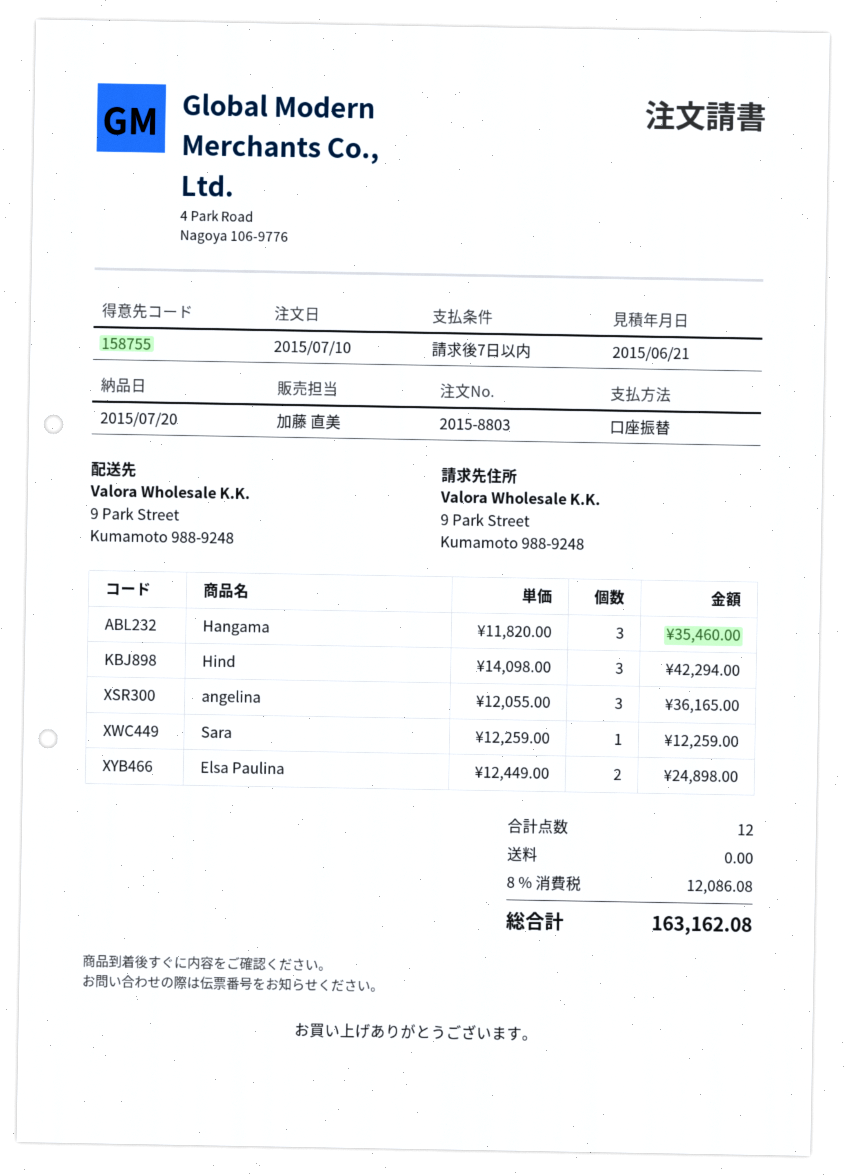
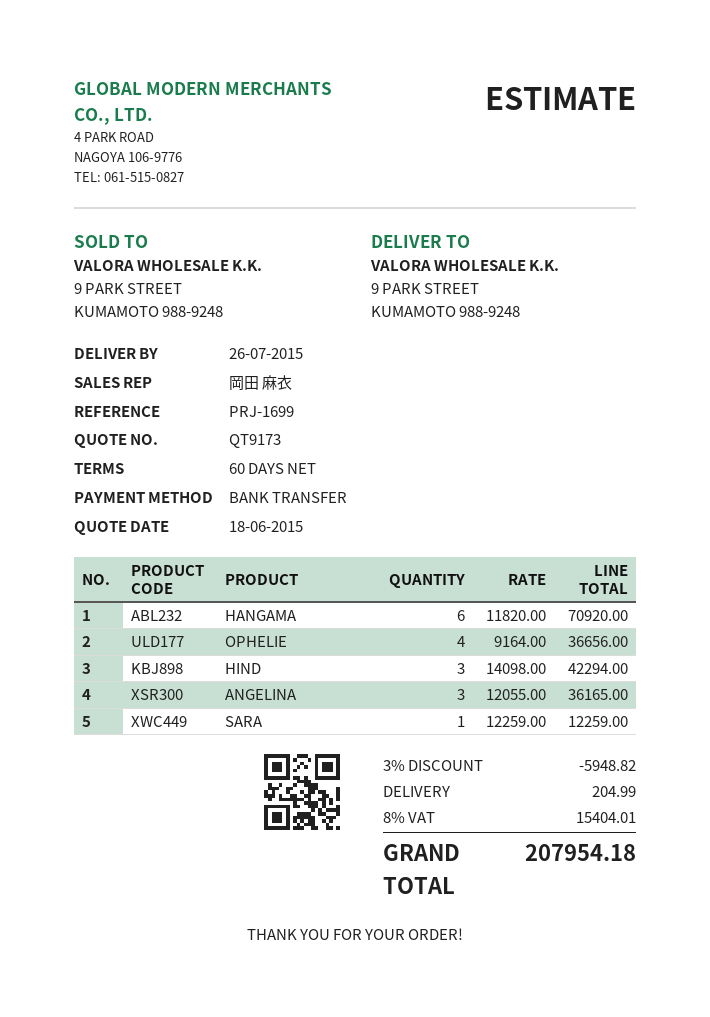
quote date: 2015-06-21 -> 2015-06-18
delivery date: 2015-07-20 -> 2015-07-26
payment terms: 7 days -> 60 days
sales rep: 加藤 直美 -> 岡田 麻衣
payment method: direct debit -> bank transfer
Hangama: 3 x 11820.00 = 35460.00 -> 6 x 11820.00 = 70920.00
Elsa Paulina: 2 x 12449.00 = 24898.00 -> none
OPHELIE: none -> 4 x 9164.00 = 36656.00
discount: none -> 3% = 5948.82
shipping: 0.00 -> 204.99
tax: 8% = 12086.08 -> 8% = 15404.01
total: 163162.08 -> 207954.18

